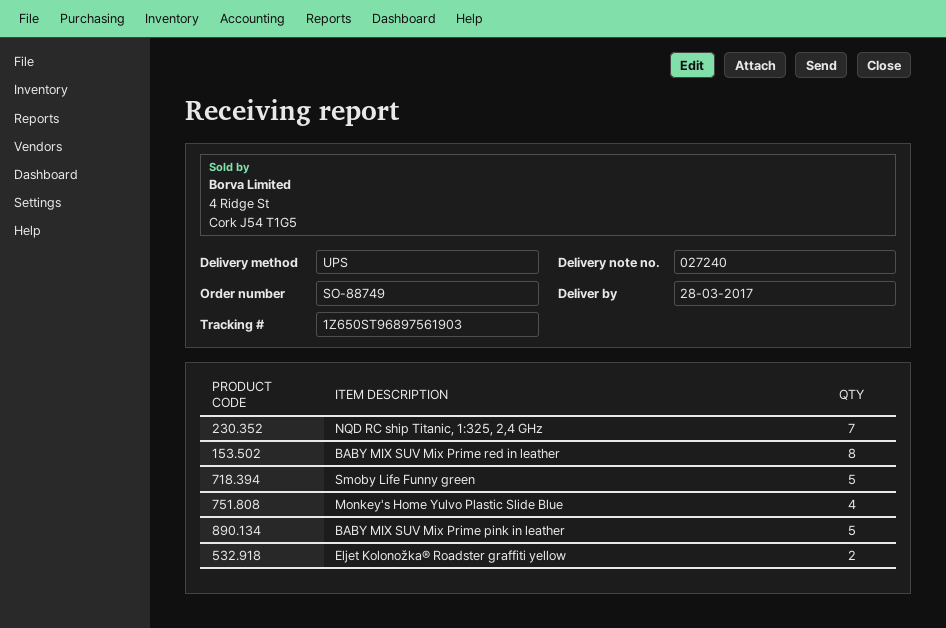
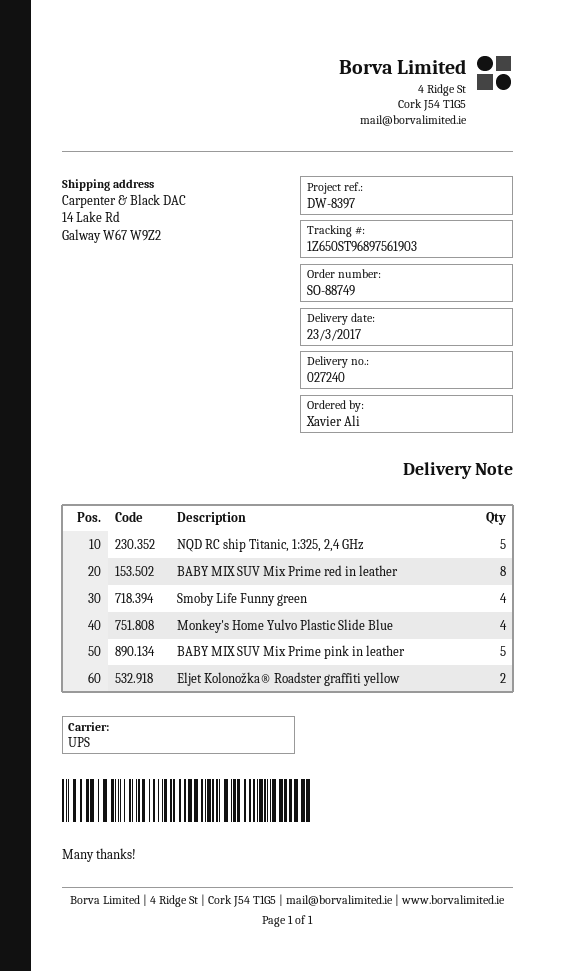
delivery date: 2017-03-28 -> 2017-03-23
NQD RC ship Titanic, 1:325, 2,4 GHz: 7 -> 5
Smoby Life Funny green: 5 -> 4

